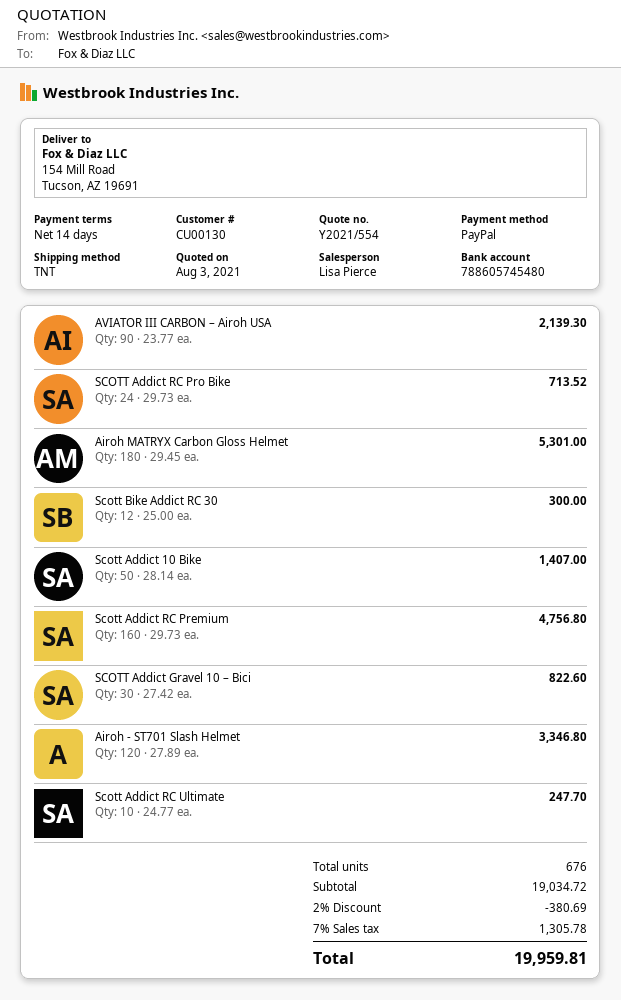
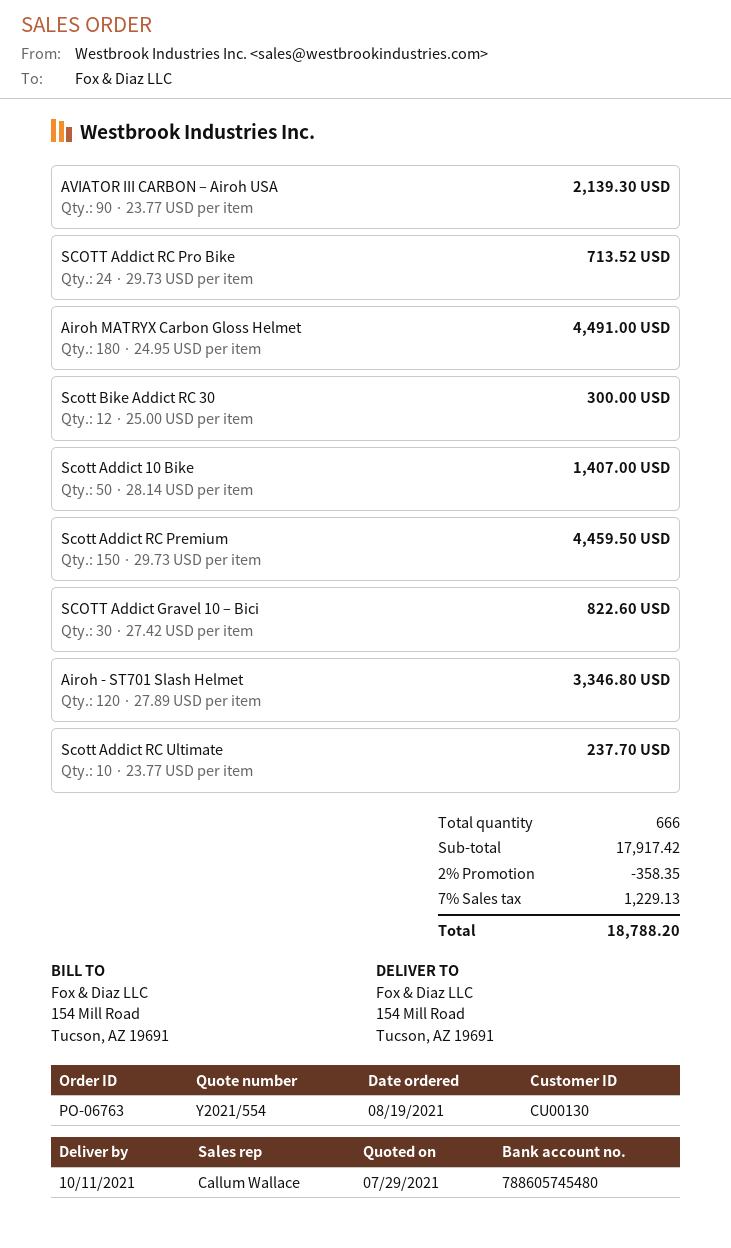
quote date: 2021-08-03 -> 2021-07-29
sales rep: Lisa Pierce -> Callum Wallace
Airoh MATRYX Carbon Gloss Helmet: 180 x 29.45 = 5301.00 -> 180 x 24.95 = 4491.00
Scott Addict RC Premium: 160 x 29.73 = 4756.80 -> 150 x 29.73 = 4459.50
Scott Addict RC Ultimate: 10 x 24.77 = 247.70 -> 10 x 23.77 = 237.70
total quantity: 676 -> 666
subtotal: 19034.72 -> 17917.42
discount: 2% = 380.69 -> 2% = 358.35
tax: 7% = 1305.78 -> 7% = 1229.13
total: 19959.81 -> 18788.20

